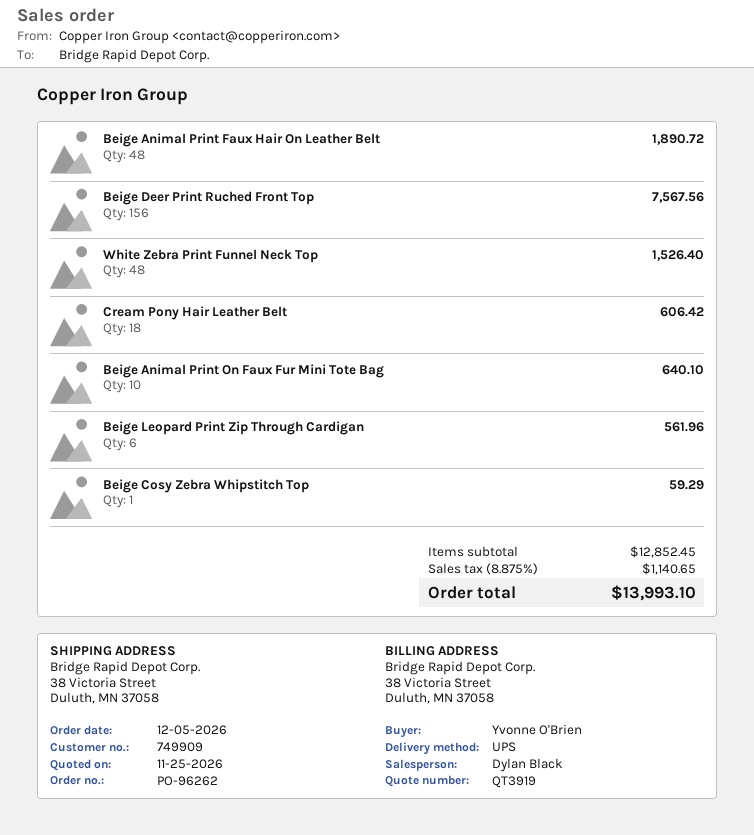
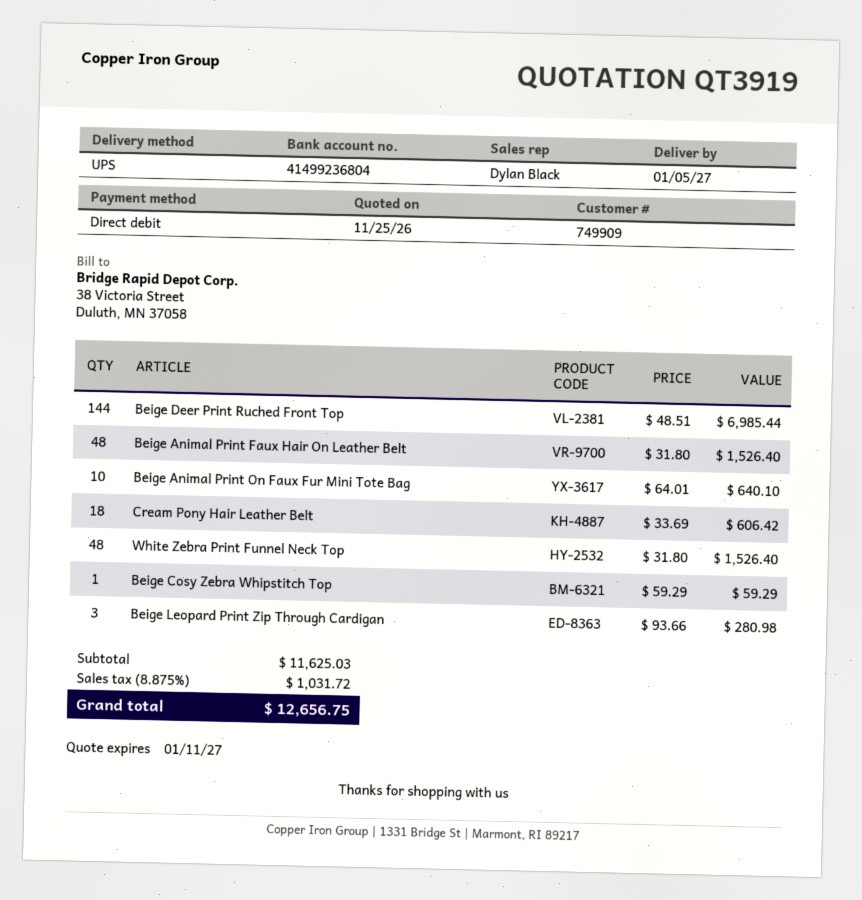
Beige Animal Print Faux Hair On Leather Belt: 48 for 1890.72 -> 48 for 1526.40
Beige Deer Print Ruched Front Top: 156 for 7567.56 -> 144 for 6985.44
Beige Leopard Print Zip Through Cardigan: 6 for 561.96 -> 3 for 280.98
subtotal: 12852.45 -> 11625.03
tax: 8.875% = 1140.65 -> 8.875% = 1031.72
total: 13993.10 -> 12656.75

